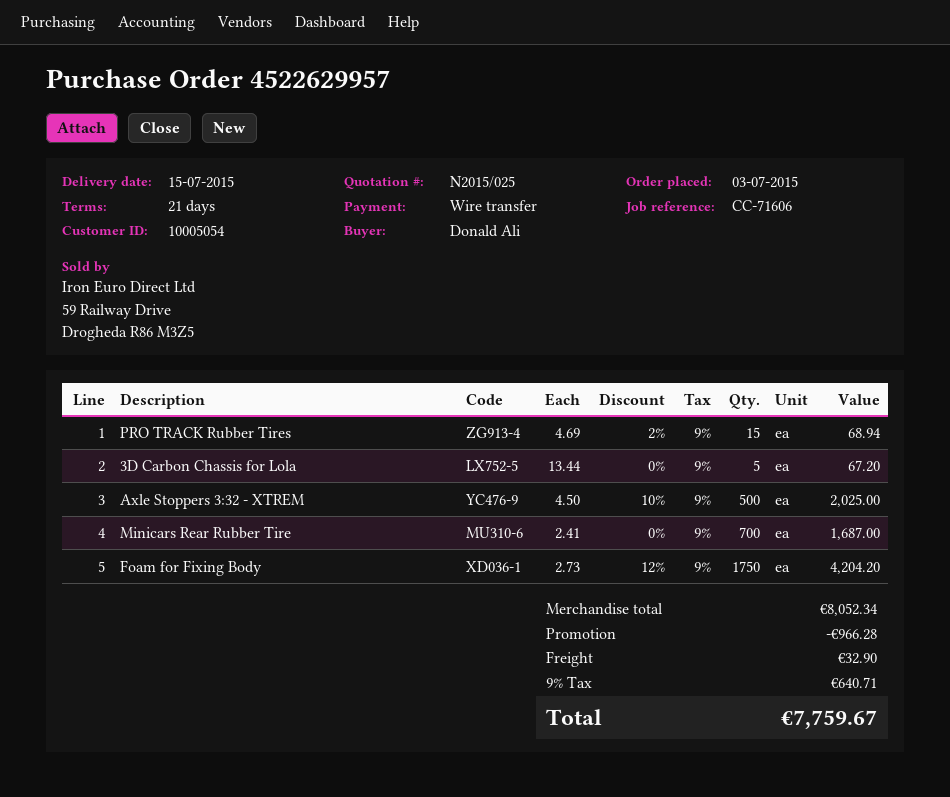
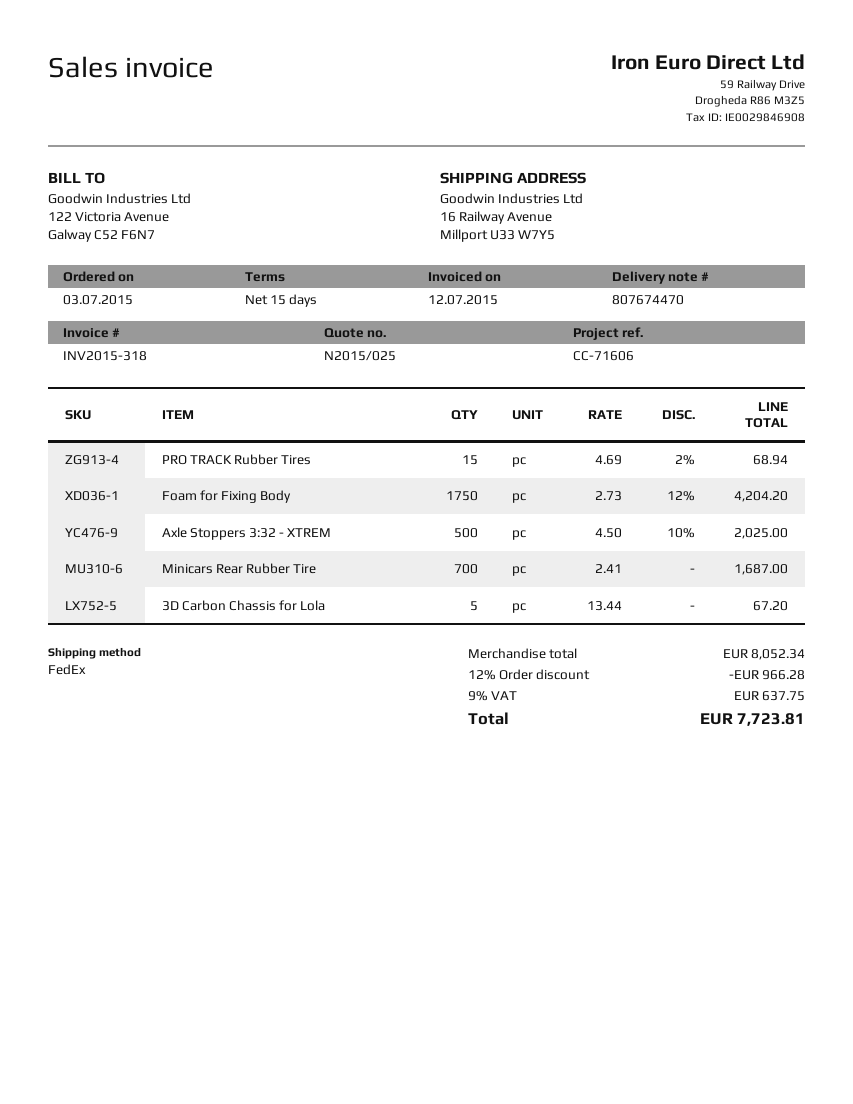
payment terms: 21 days -> 15 days
shipping: 32.90 -> none
tax: 9% = 640.71 -> 9% = 637.75
total: 7759.67 -> 7723.81

